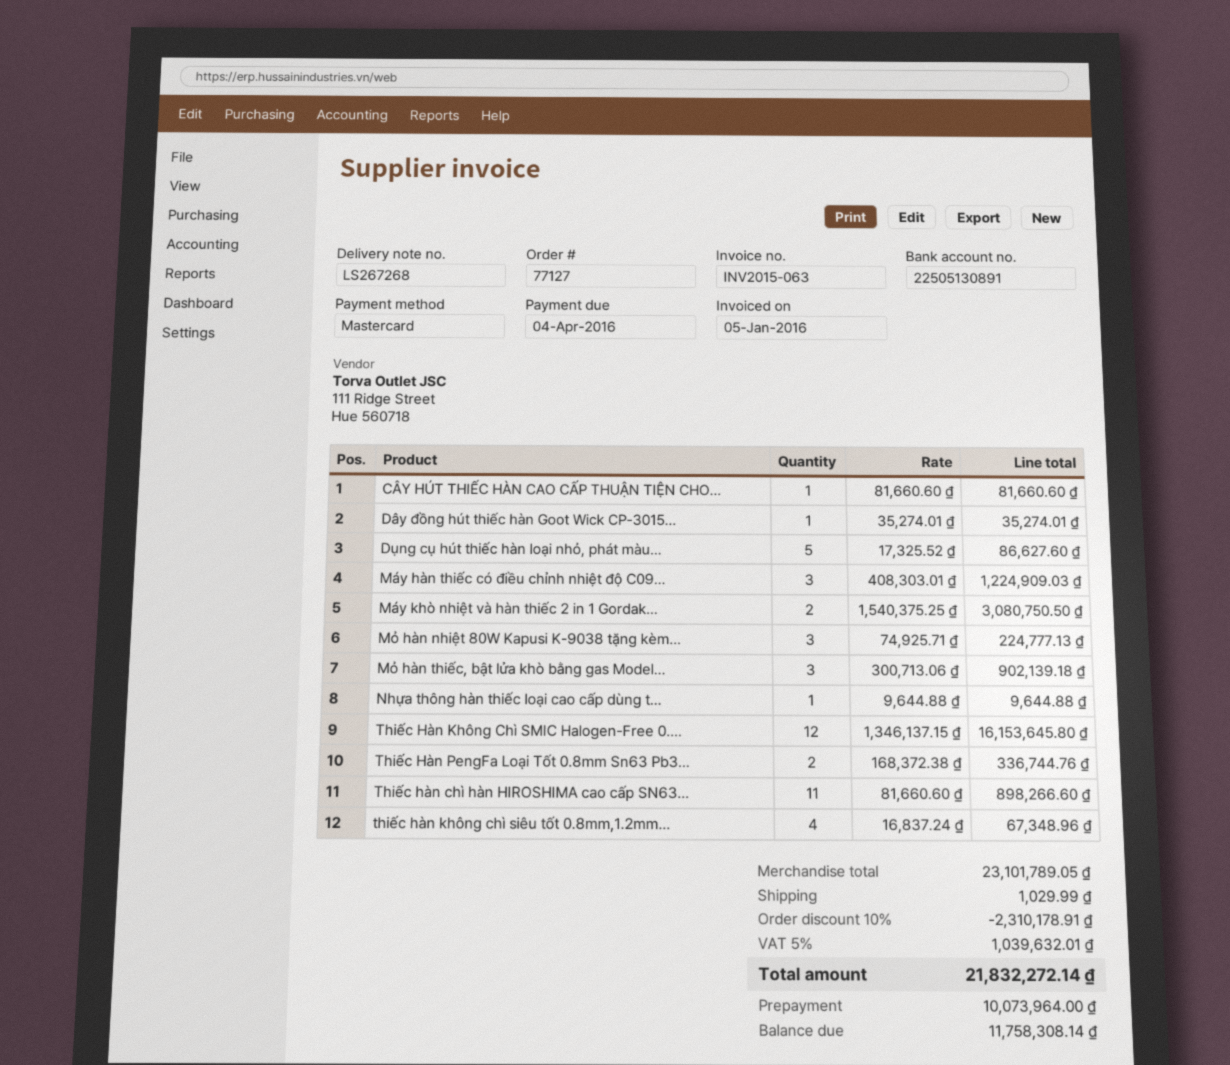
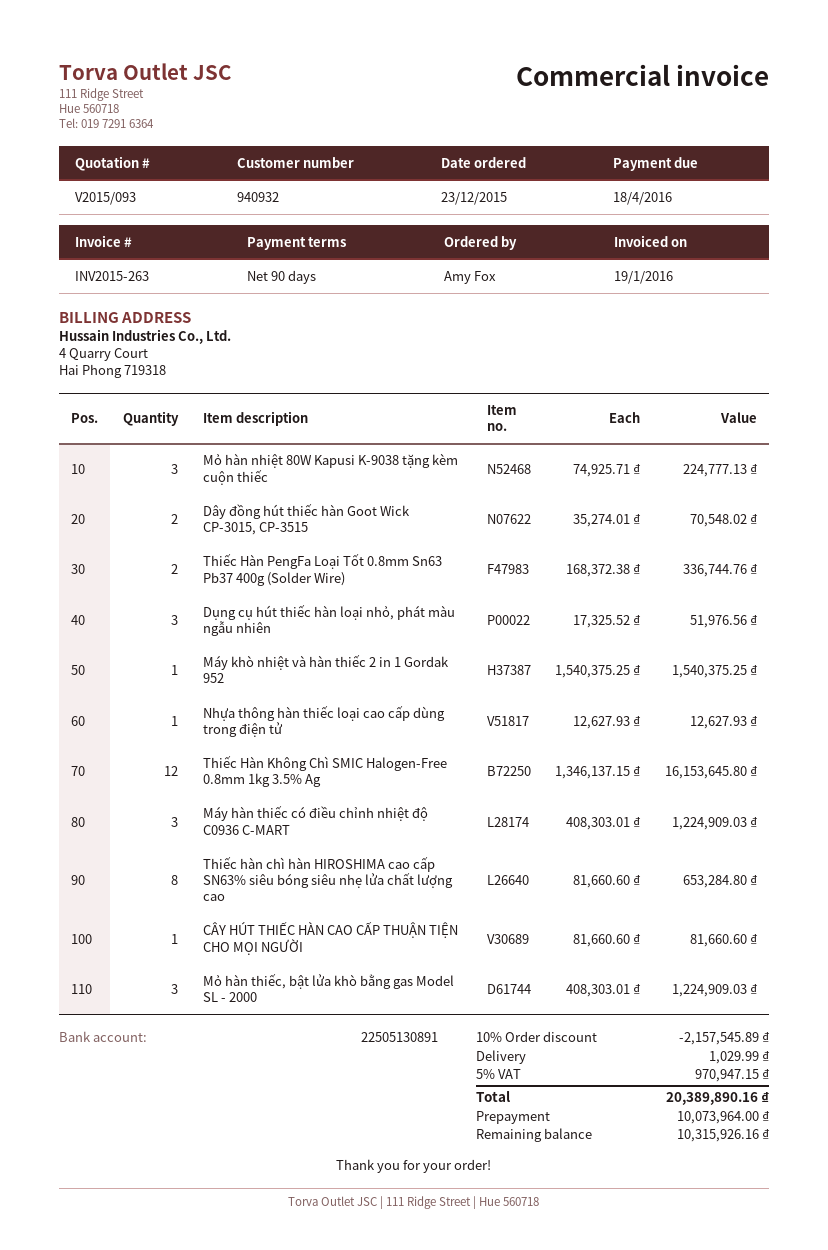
invoice number: INV2015-063 -> INV2015-263
invoice date: 2016-01-05 -> 2016-01-19
due date: 2016-04-04 -> 2016-04-18
Dây đồng hút thiếc hàn Goot Wick CP-3015...: 1 x 35274.01 = 35274.01 -> 2 x 35274.01 = 70548.02
Dụng cụ hút thiếc hàn loại nhỏ, phát màu...: 5 x 17325.52 = 86627.60 -> 3 x 17325.52 = 51976.56
Máy khò nhiệt và hàn thiếc 2 in 1 Gordak...: 2 x 1540375.25 = 3080750.50 -> 1 x 1540375.25 = 1540375.25
Mỏ hàn thiếc, bật lửa khò bằng gas Model...: 3 x 300713.06 = 902139.18 -> 3 x 408303.01 = 1224909.03
Nhựa thông hàn thiếc loại cao cấp dùng t...: 1 x 9644.88 = 9644.88 -> 1 x 12627.93 = 12627.93
Thiếc hàn chì hàn HIROSHIMA cao cấp SN63...: 11 x 81660.60 = 898266.60 -> 8 x 81660.60 = 653284.80
thiếc hàn không chì siêu tốt 0.8mm,1.2mm...: 4 x 16837.24 = 67348.96 -> none
discount: 10% = 2310178.91 -> 10% = 2157545.89
tax: 5% = 1039632.01 -> 5% = 970947.15
total: 21832272.14 -> 20389890.16
balance: 11758308.14 -> 10315926.16

